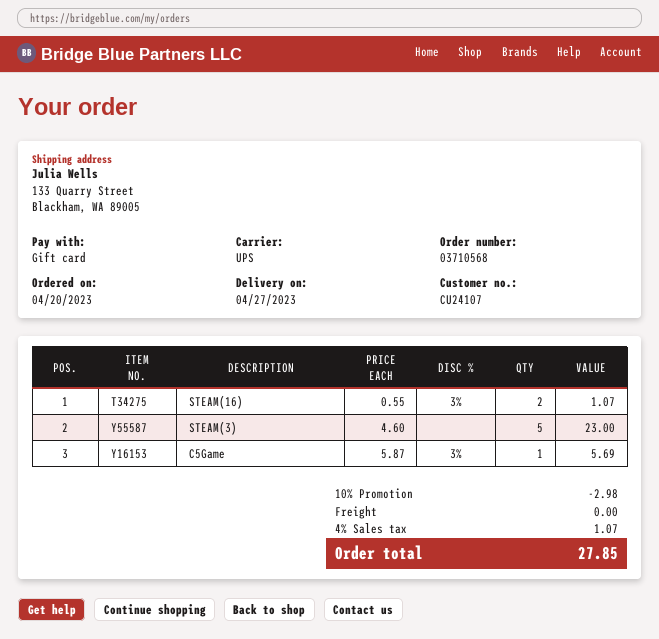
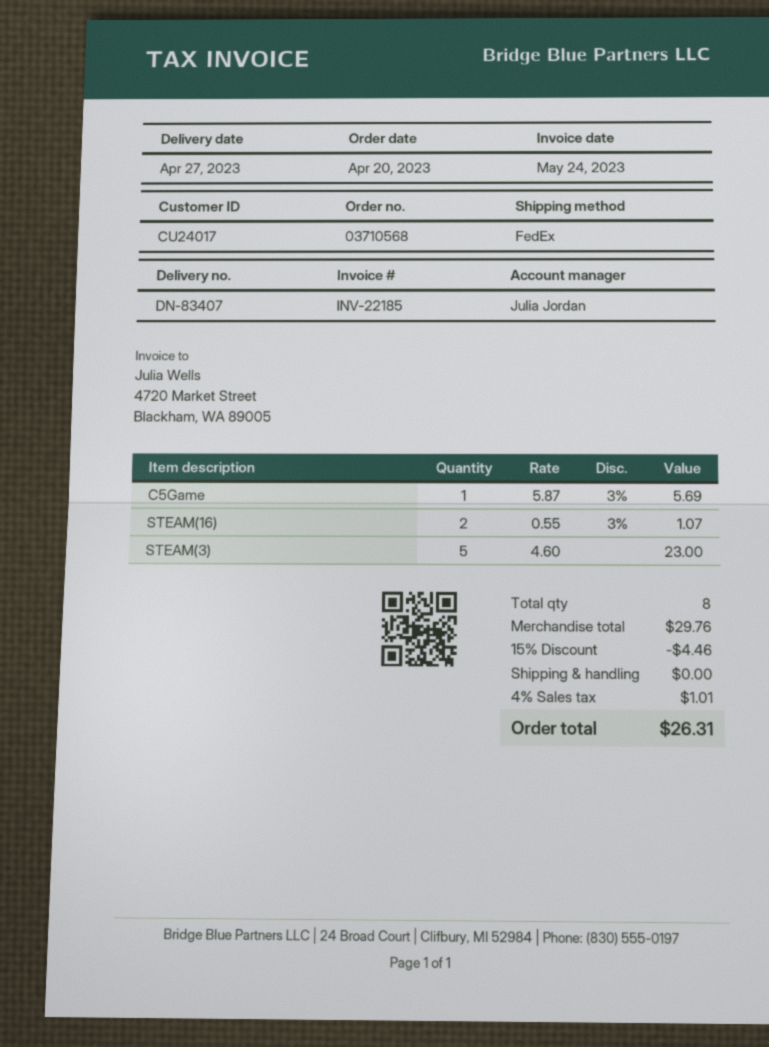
customer number: CU24107 -> CU24017
shipping method: UPS -> FedEx
discount: 10% = 2.98 -> 15% = 4.46
tax: 4% = 1.07 -> 4% = 1.01
total: 27.85 -> 26.31

